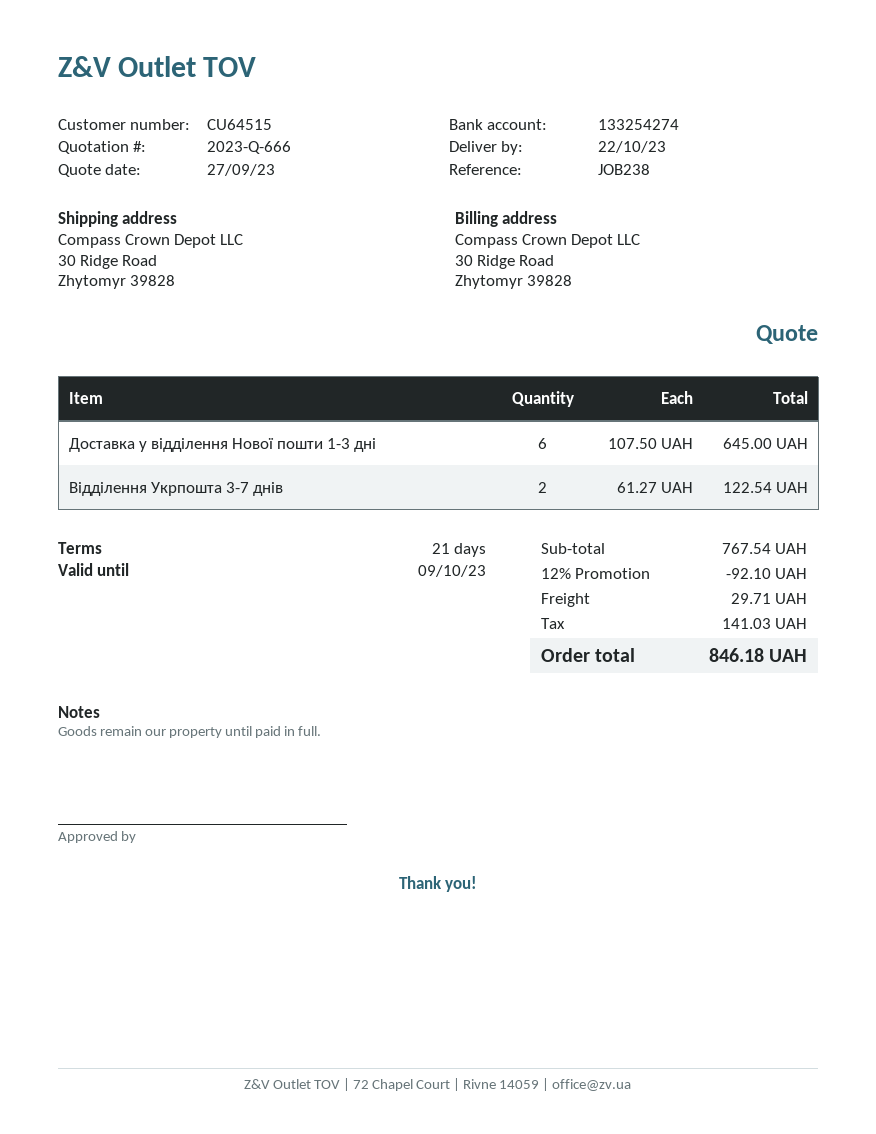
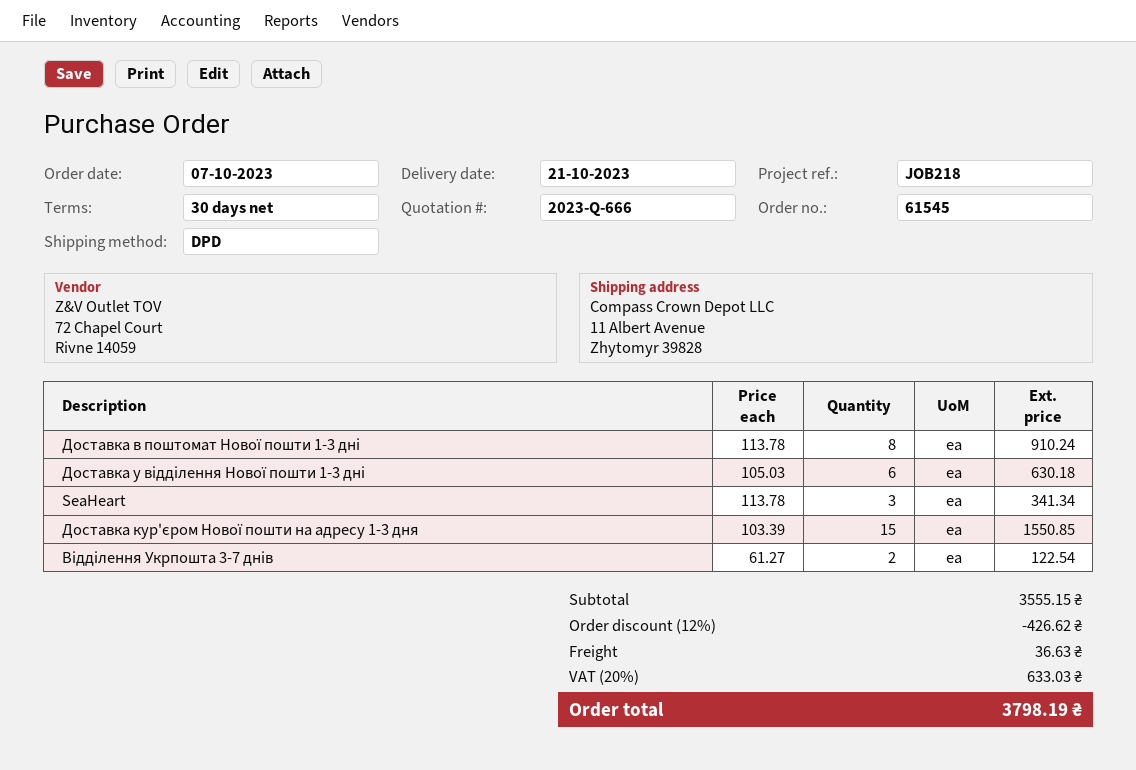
delivery date: 2023-10-22 -> 2023-10-21
payment terms: 21 days -> 30 days
reference: JOB238 -> JOB218
ship to: 30 Ridge Road, Zhytomyr 39828 -> 11 Albert Avenue, Zhytomyr 39828
Доставка у відділення Нової пошти 1-3 дні: 6 x 107.50 = 645.00 -> 6 x 105.03 = 630.18
Доставка в поштомат Нової пошти 1-3 дні: none -> 8 x 113.78 = 910.24
SeaHeart: none -> 3 x 113.78 = 341.34
Доставка кур'єром Нової пошти на адресу 1-3 дня: none -> 15 x 103.39 = 1550.85
subtotal: 767.54 -> 3555.15
discount: 12% = 92.10 -> 12% = 426.62
shipping: 29.71 -> 36.63
tax: 141.03 -> 633.03
total: 846.18 -> 3798.19

